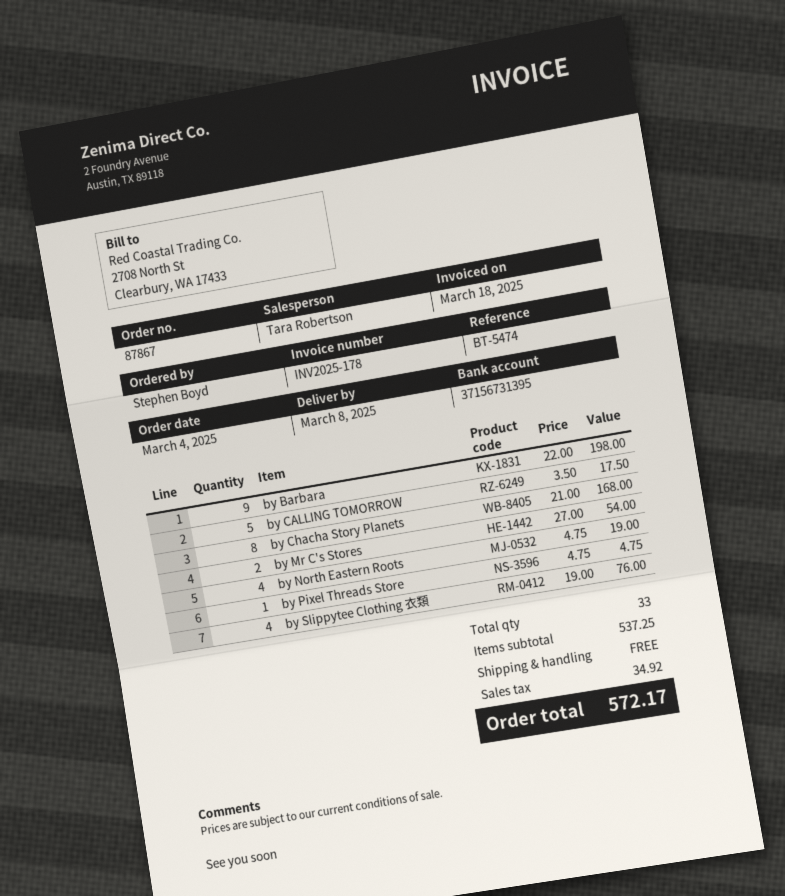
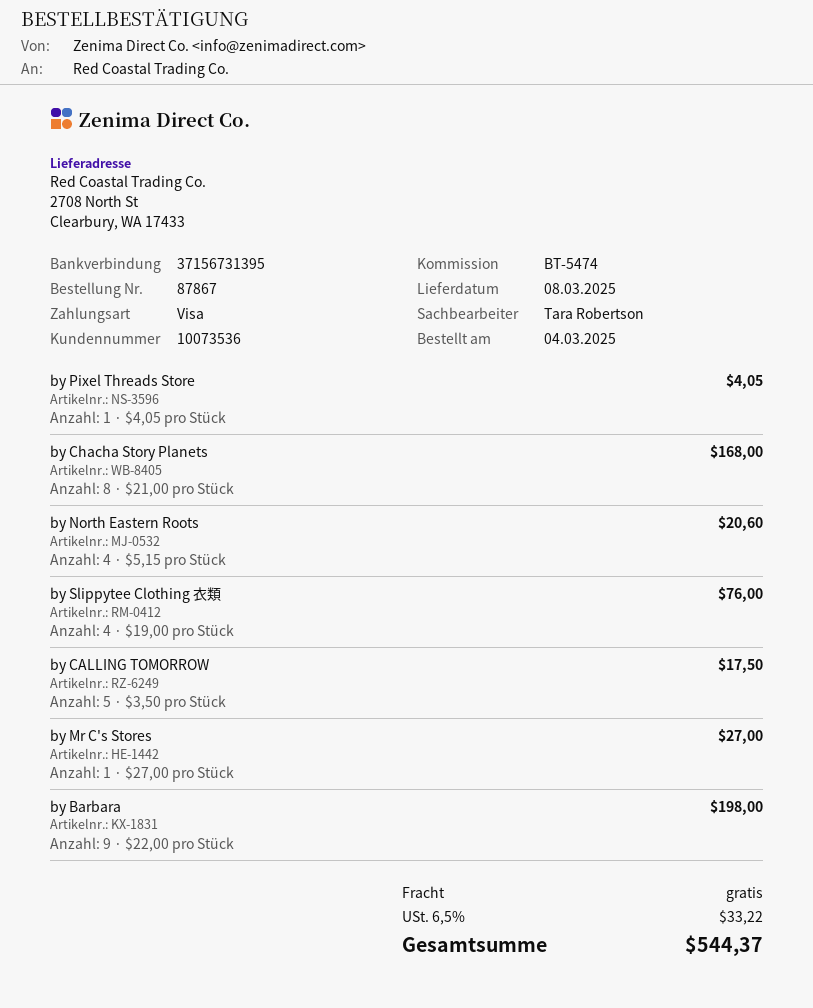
by Mr C's Stores: 2 x 27.00 = 54.00 -> 1 x 27.00 = 27.00
by North Eastern Roots: 4 x 4.75 = 19.00 -> 4 x 5.15 = 20.60
by Pixel Threads Store: 1 x 4.75 = 4.75 -> 1 x 4.05 = 4.05
tax: 34.92 -> 33.22
total: 572.17 -> 544.37

